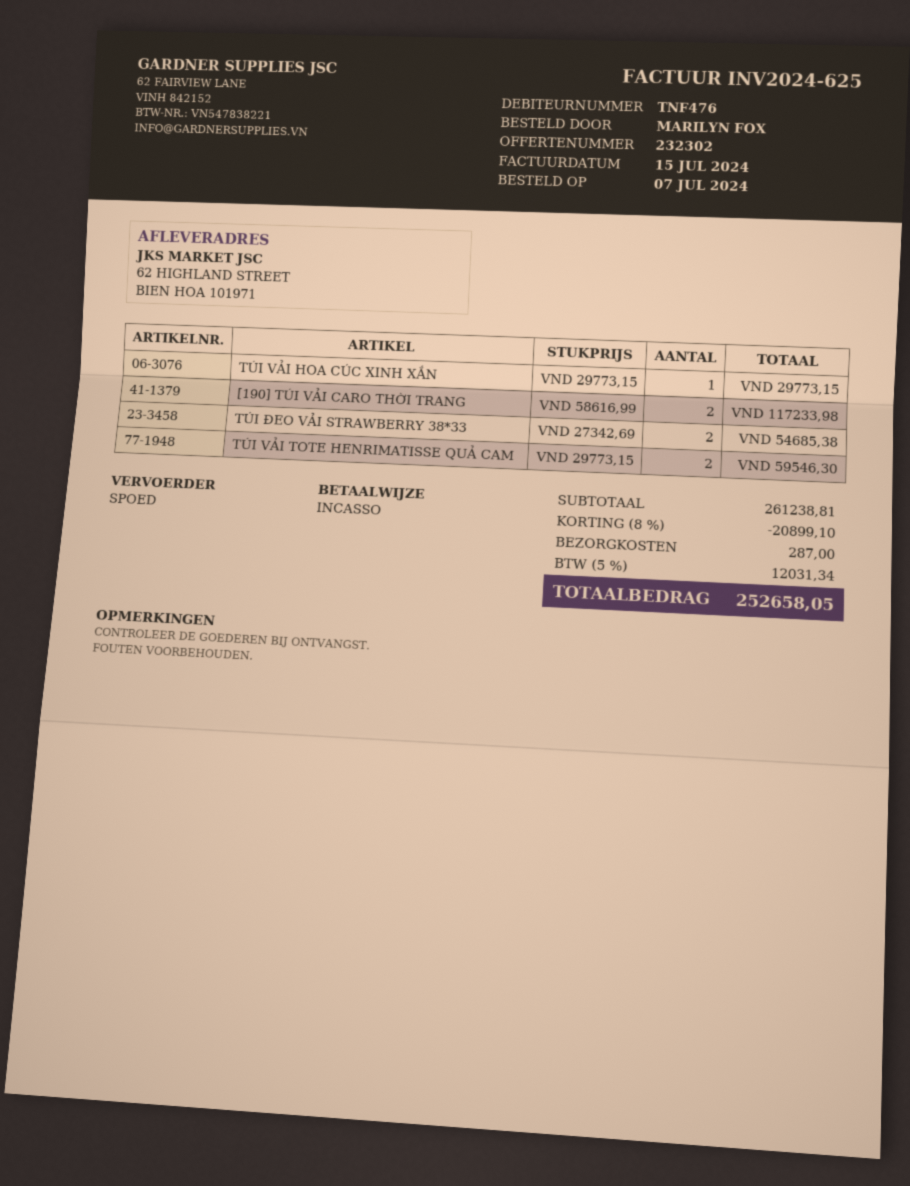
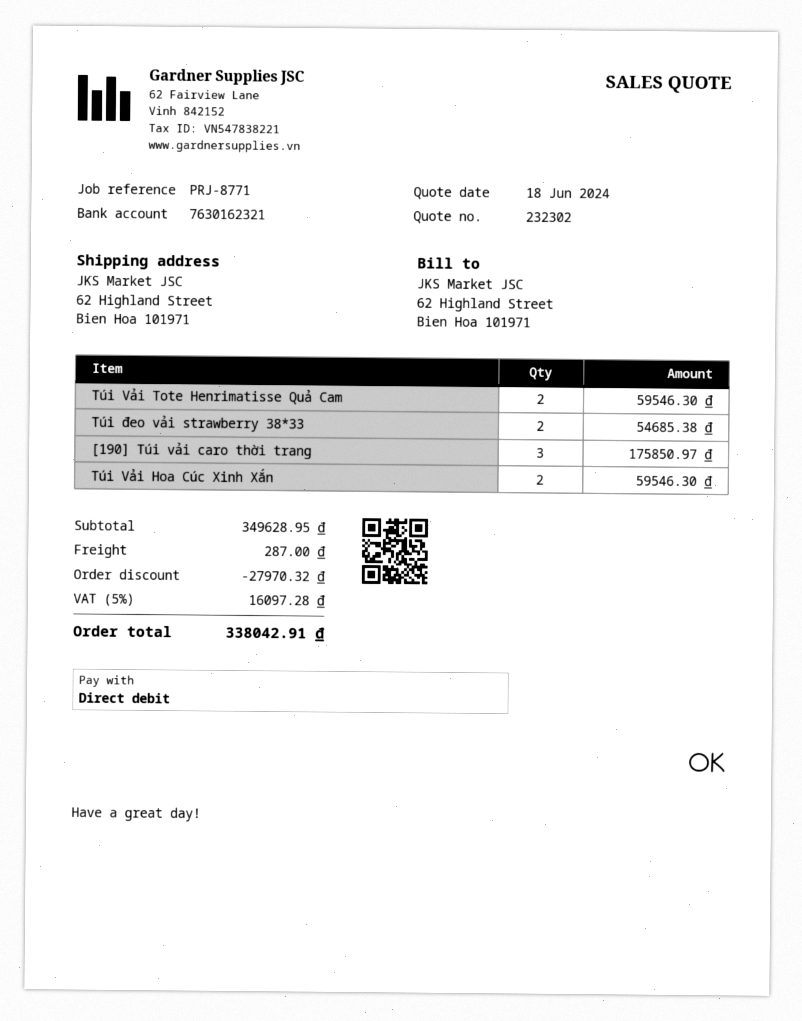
TÚI VẢI HOA CÚC XINH XẮN: 1 for 29773.15 -> 2 for 59546.30
[190] TÚI VẢI CARO THỜI TRANG: 2 for 117233.98 -> 3 for 175850.97
subtotal: 261238.81 -> 349628.95
discount: 20899.10 -> 27970.32
tax: 5% = 12031.34 -> 5% = 16097.28
total: 252658.05 -> 338042.91

